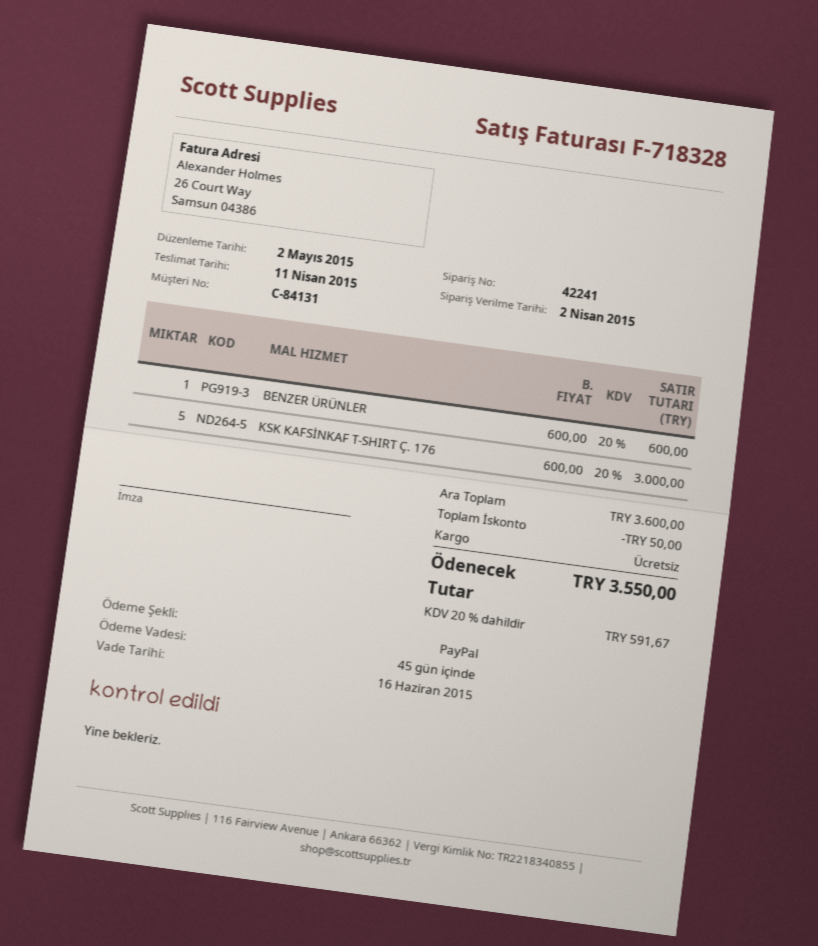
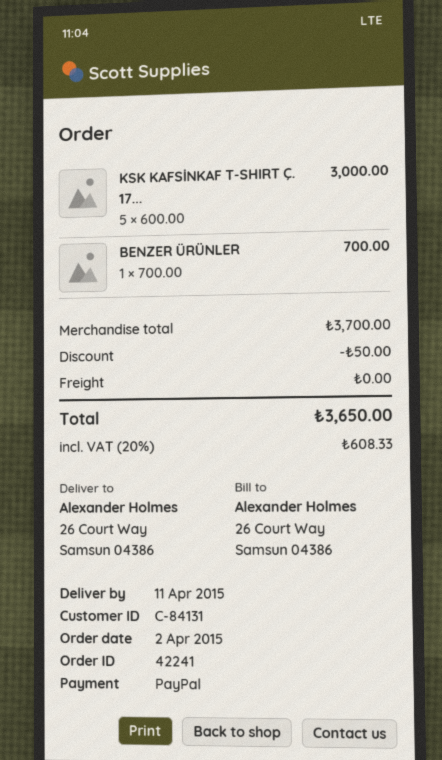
BENZER ÜRÜNLER: 1 x 600.00 = 600.00 -> 1 x 700.00 = 700.00
subtotal: 3600.00 -> 3700.00
tax: 20% = 591.67 -> 20% = 608.33
total: 3550.00 -> 3650.00

